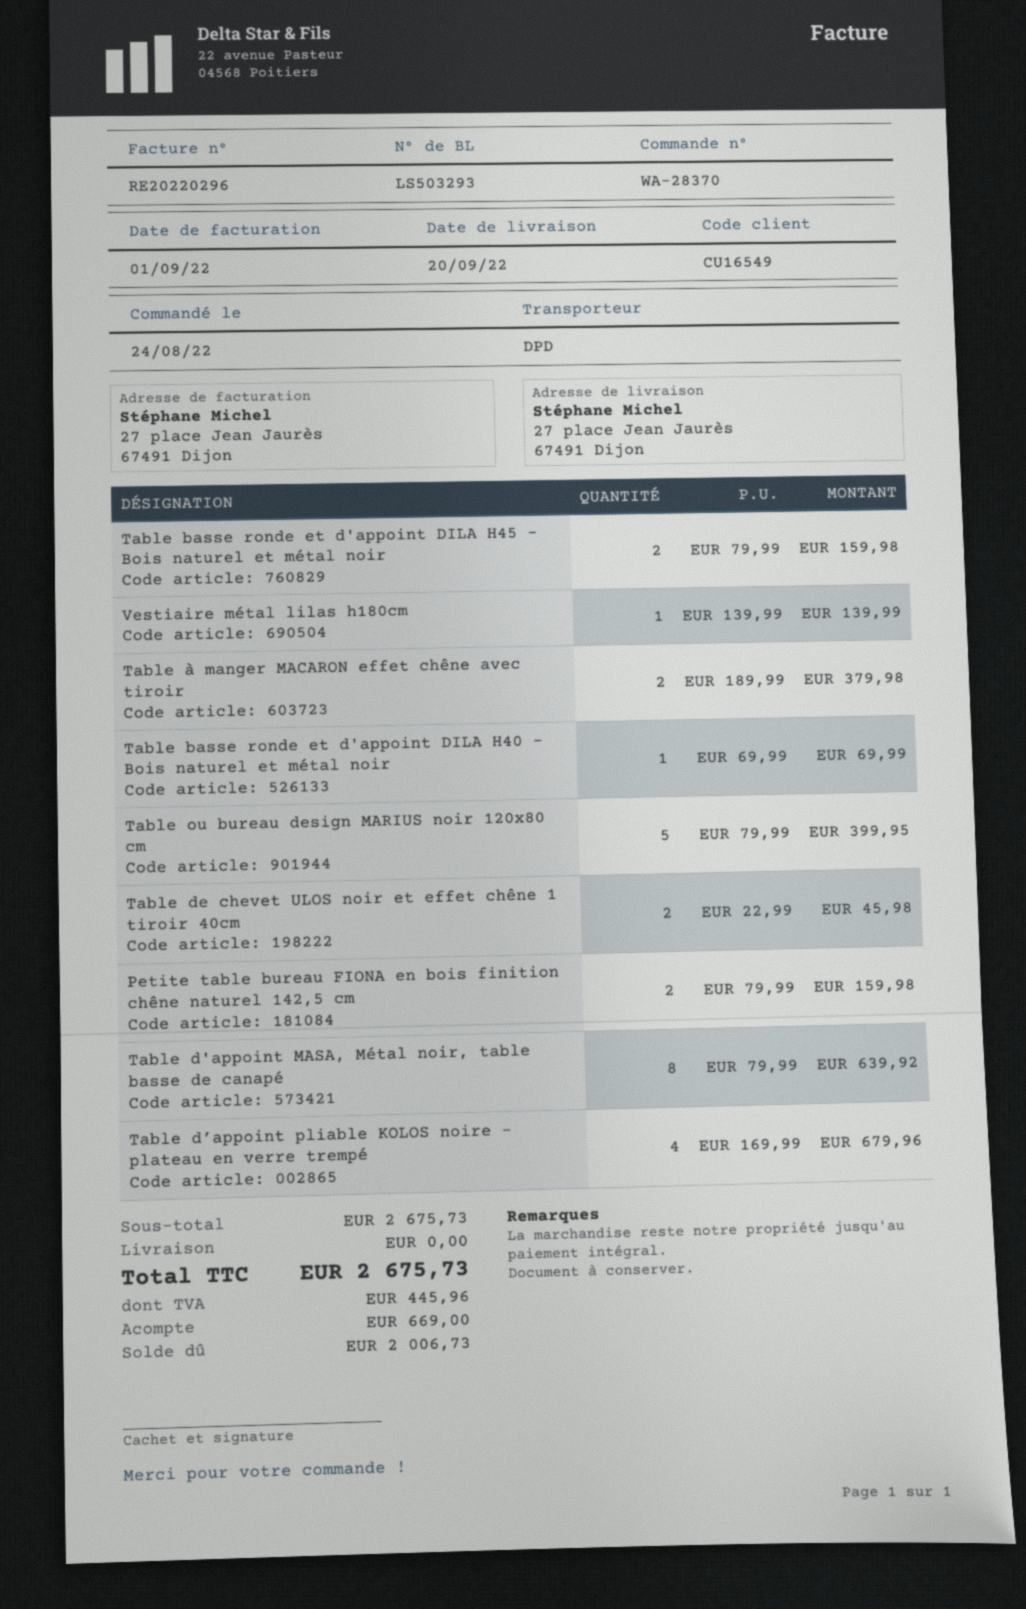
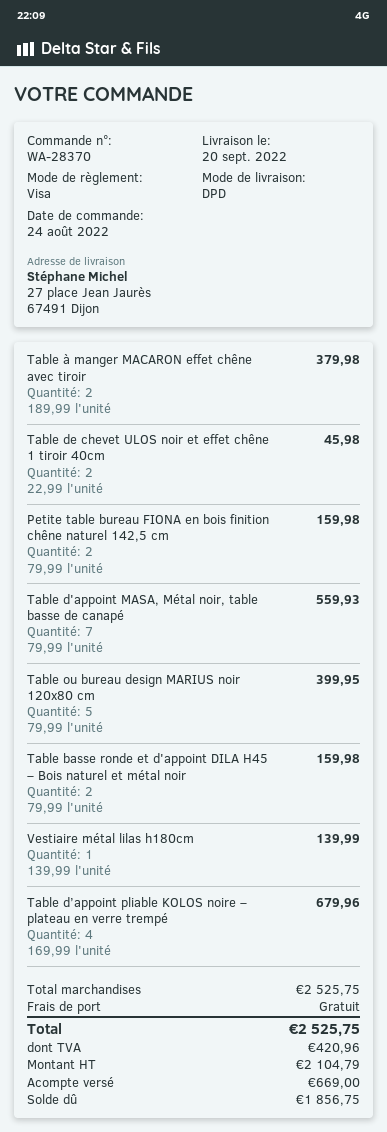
Table basse ronde et d'appoint DILA H40 – Bois naturel et métal noir: 1 x 69.99 = 69.99 -> none
Table d'appoint MASA, Métal noir, table basse de canapé: 8 x 79.99 = 639.92 -> 7 x 79.99 = 559.93
subtotal: 2675.73 -> 2525.75
tax: 445.96 -> 420.96
total: 2675.73 -> 2525.75
balance: 2006.73 -> 1856.75

